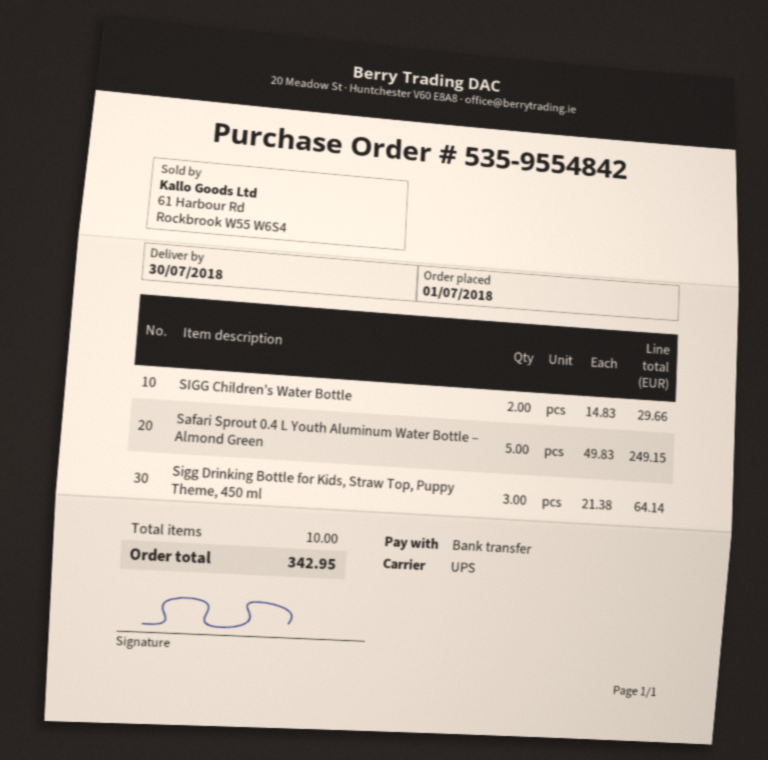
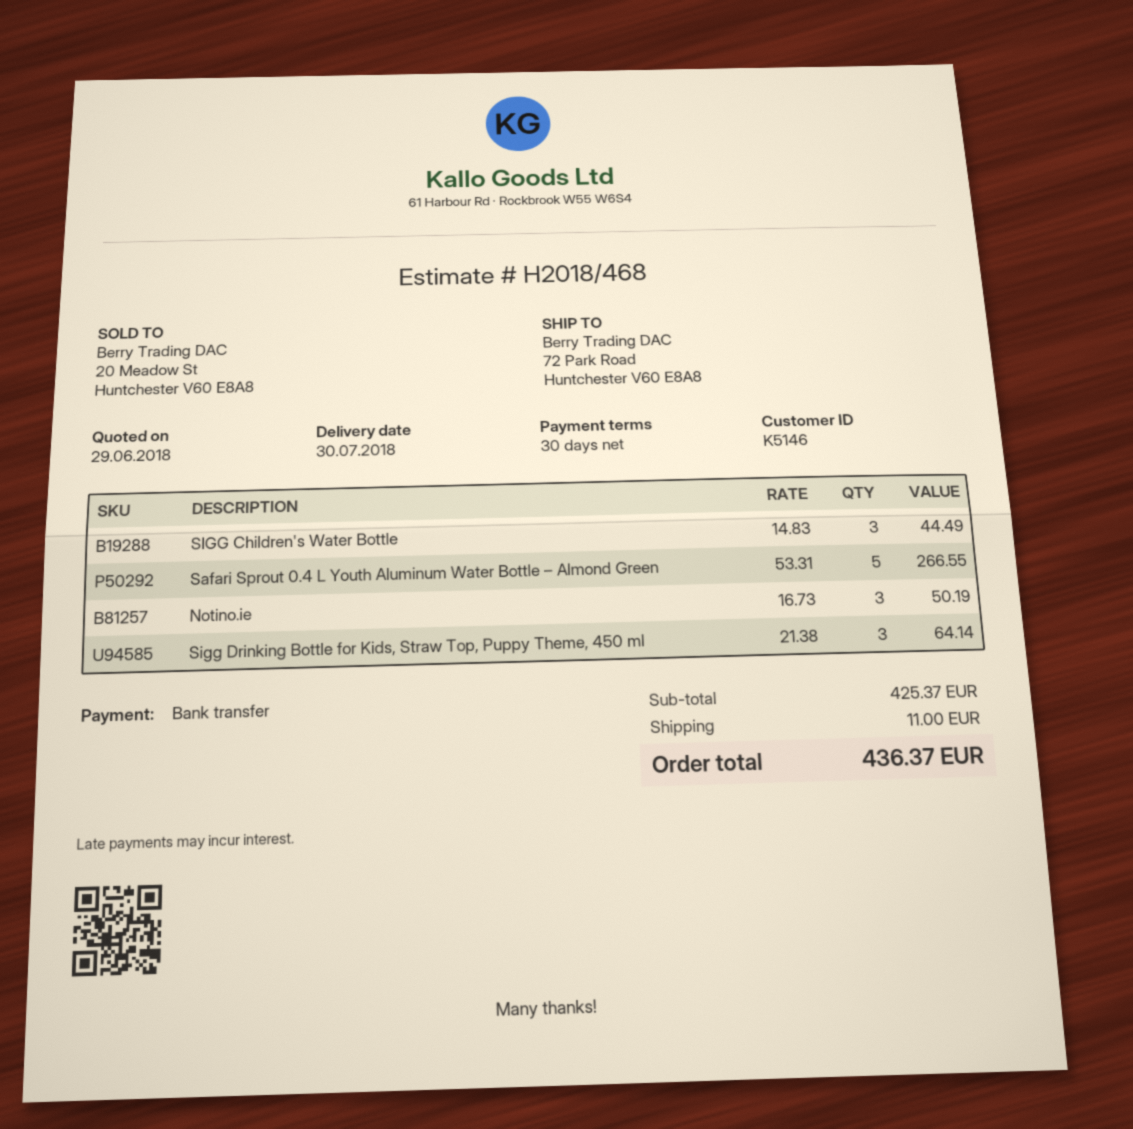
SIGG Children's Water Bottle: 2 x 14.83 = 29.66 -> 3 x 14.83 = 44.49
Safari Sprout 0.4 L Youth Aluminum Water Bottle – Almond Green: 5 x 49.83 = 249.15 -> 5 x 53.31 = 266.55
Notino.ie: none -> 3 x 16.73 = 50.19
shipping: none -> 11.00
total: 342.95 -> 436.37

